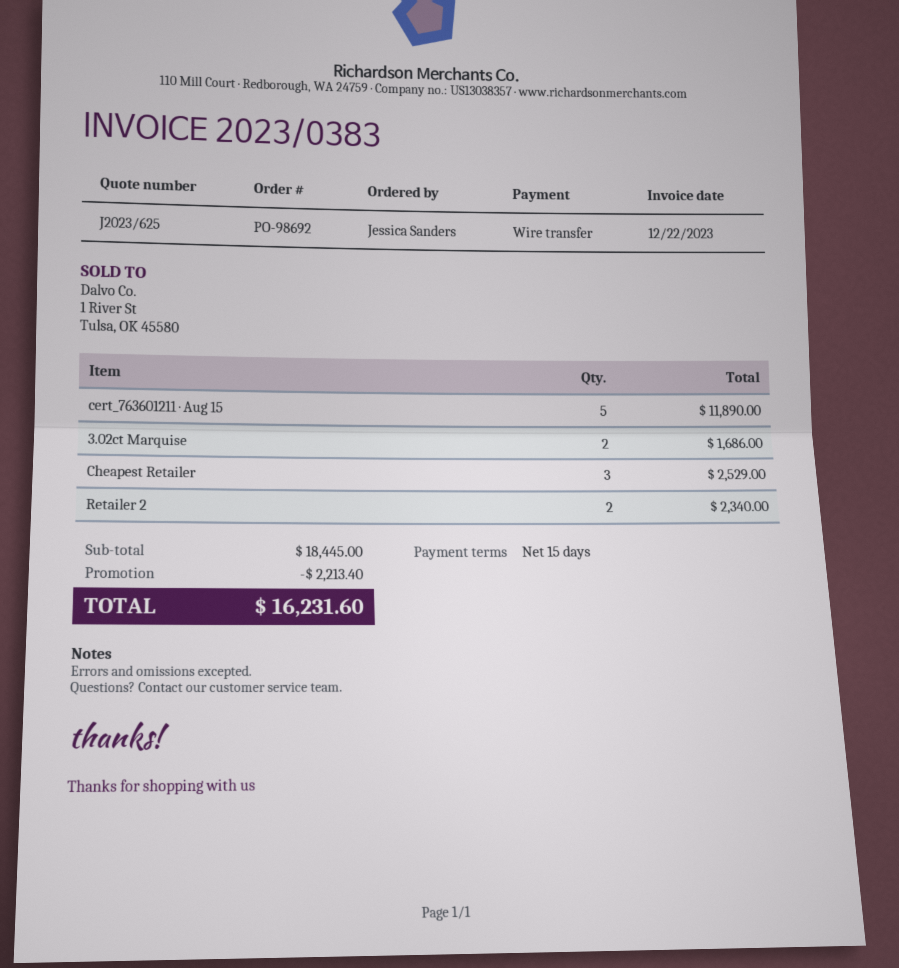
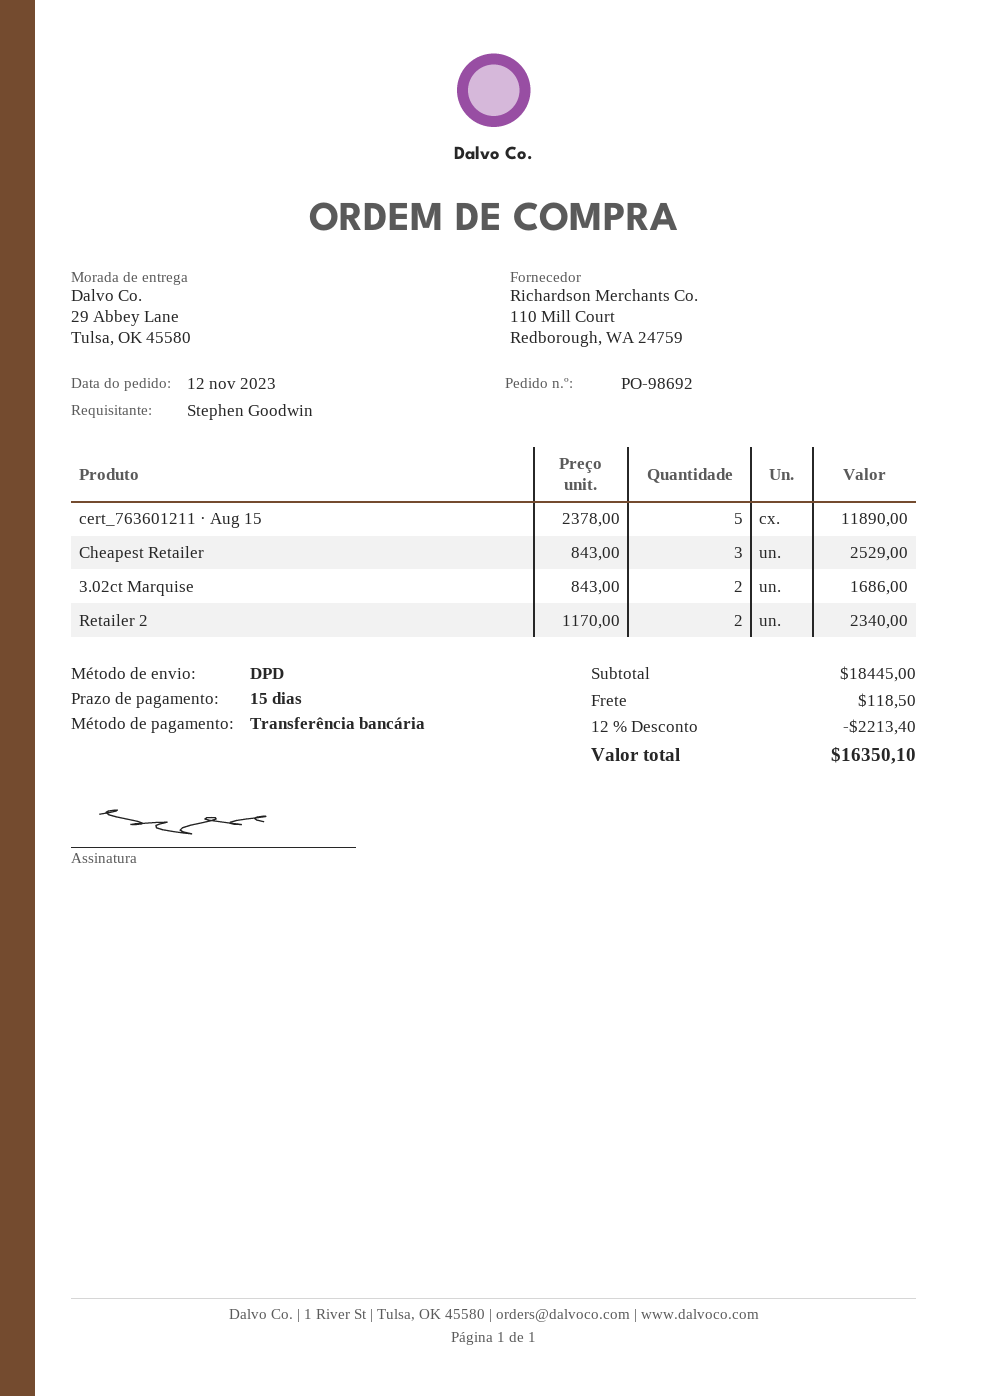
ordered by: Jessica Sanders -> Stephen Goodwin
shipping: none -> 118.50
total: 16231.60 -> 16350.10

